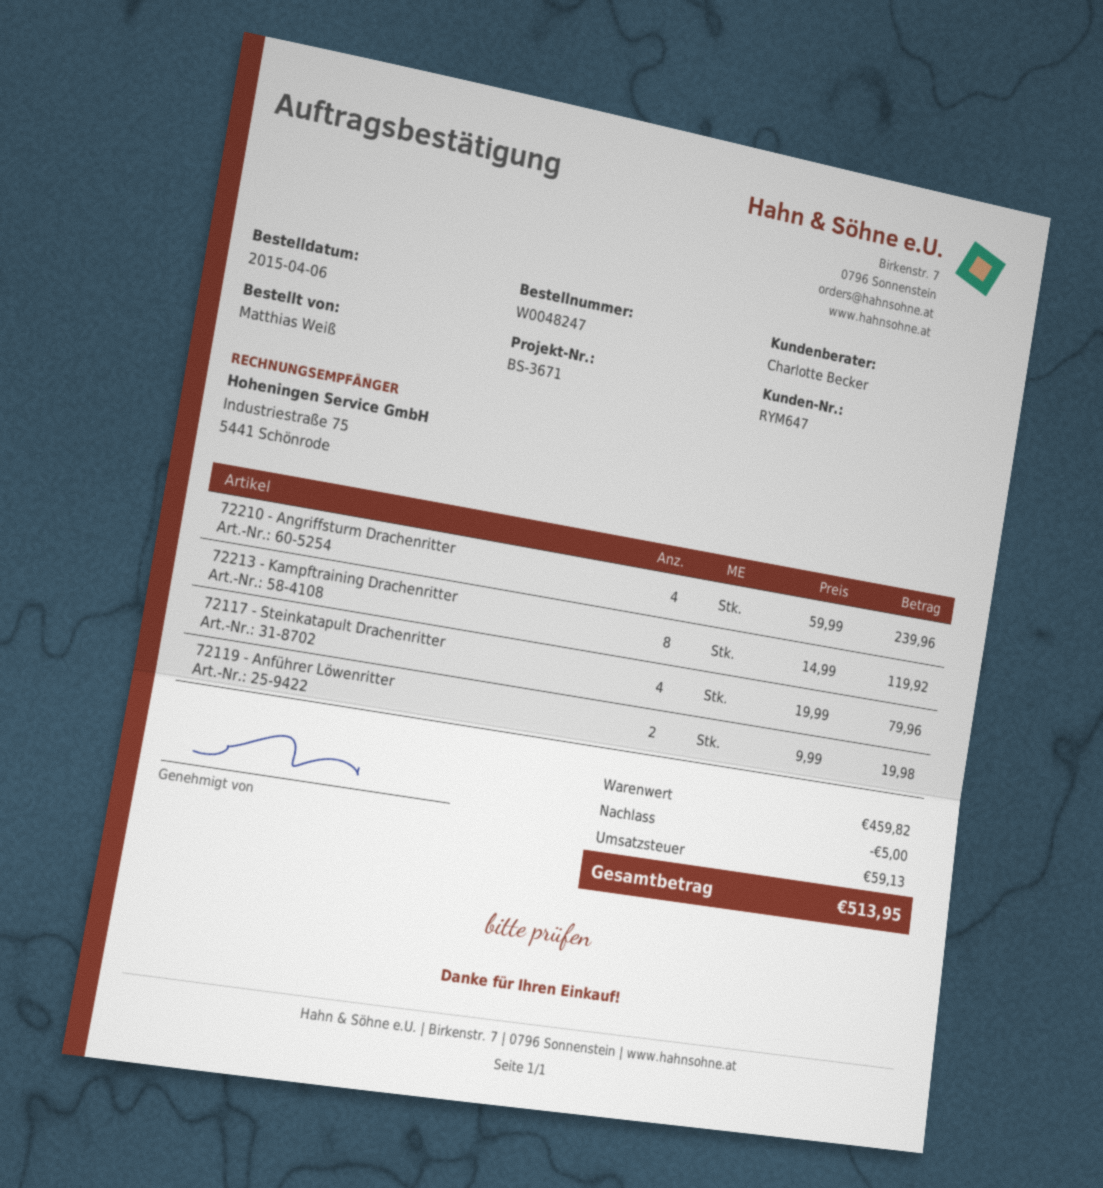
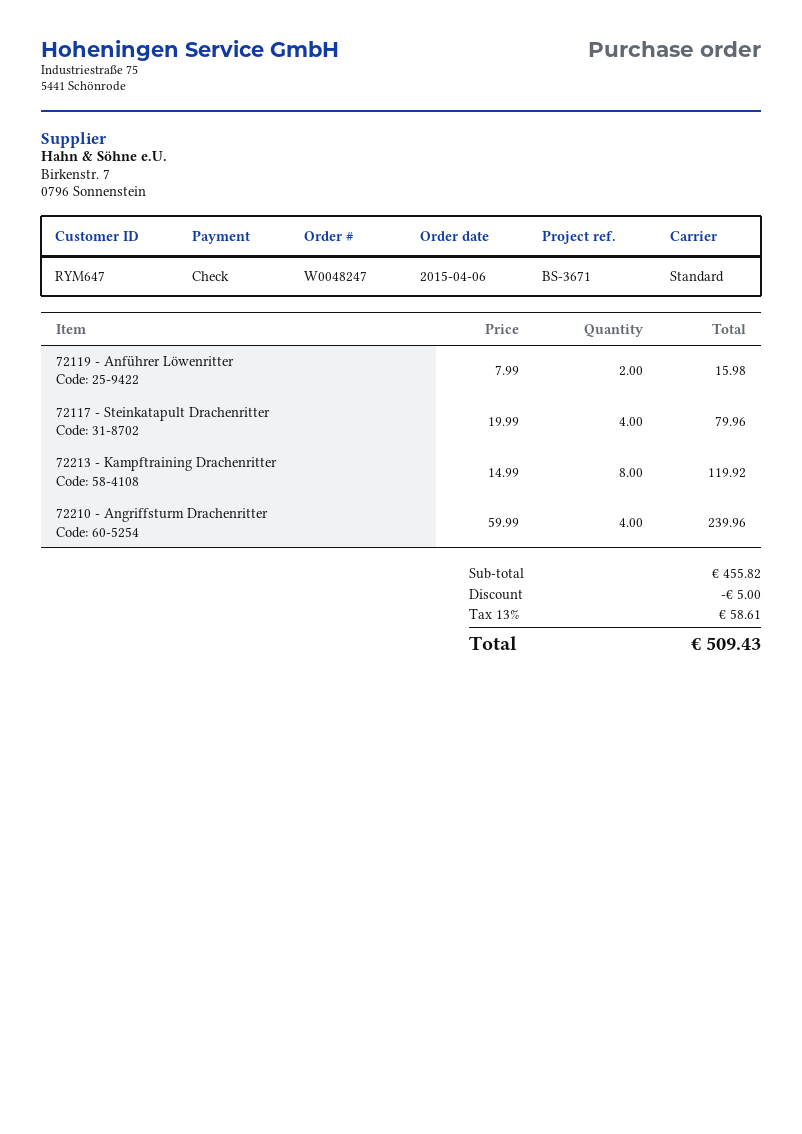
72119 - Anführer Löwenritter: 2 x 9.99 = 19.98 -> 2 x 7.99 = 15.98
subtotal: 459.82 -> 455.82
tax: 59.13 -> 58.61
total: 513.95 -> 509.43

